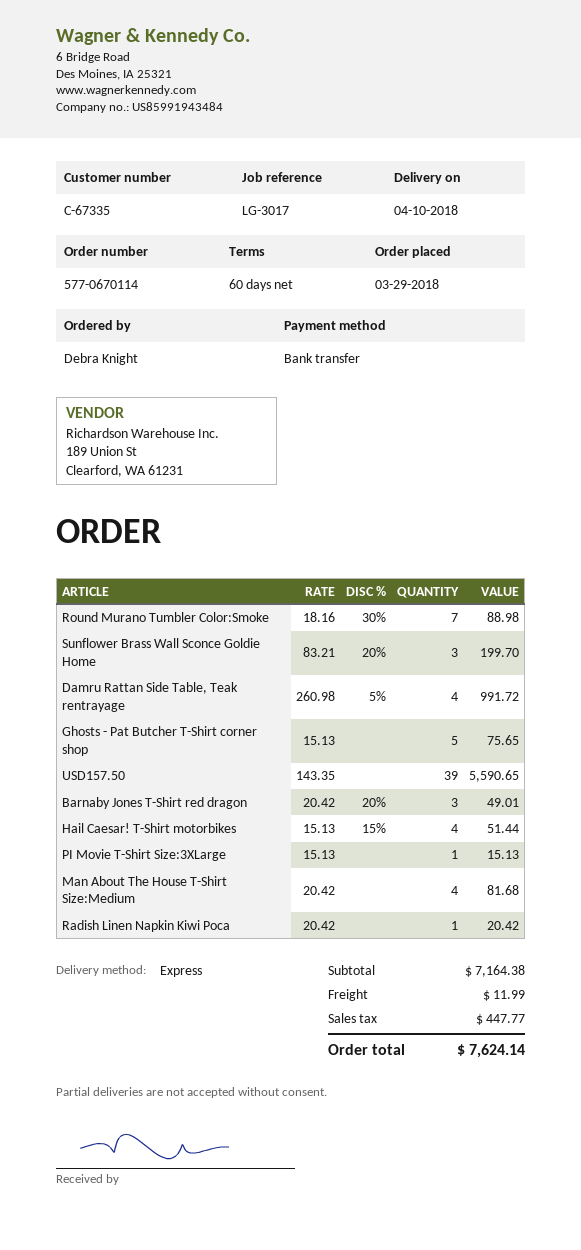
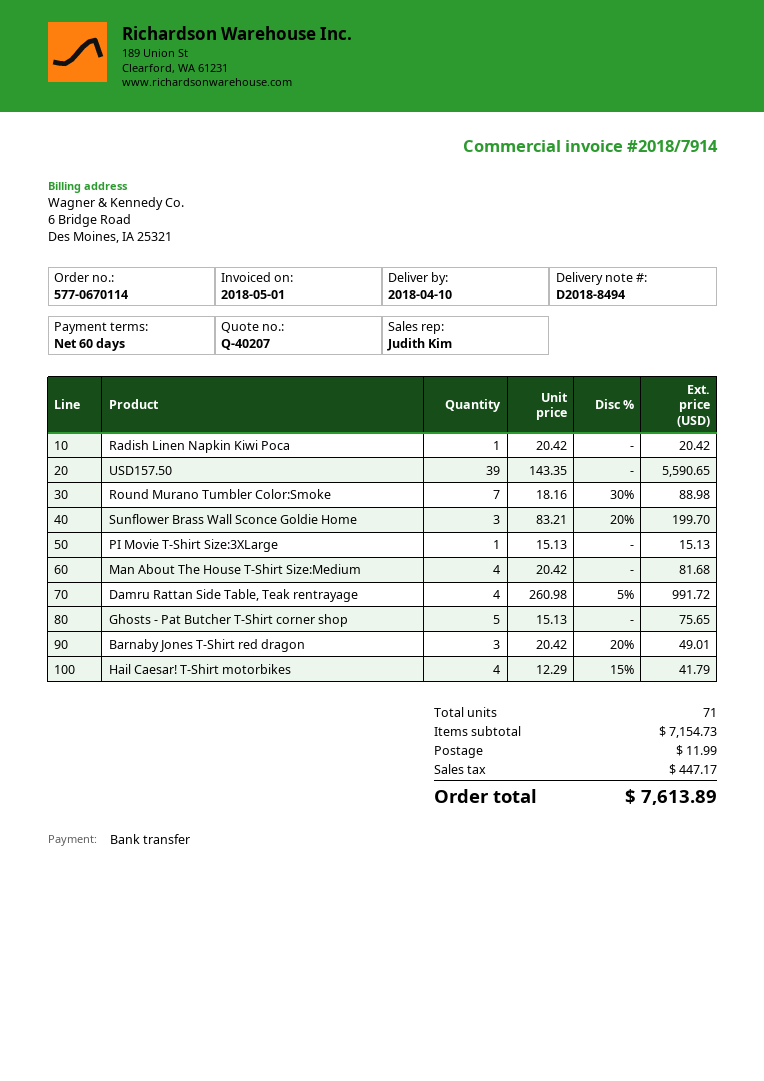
Hail Caesar! T-Shirt motorbikes: 4 x 15.13 - 15% = 51.44 -> 4 x 12.29 - 15% = 41.79
subtotal: 7164.38 -> 7154.73
tax: 447.77 -> 447.17
total: 7624.14 -> 7613.89

